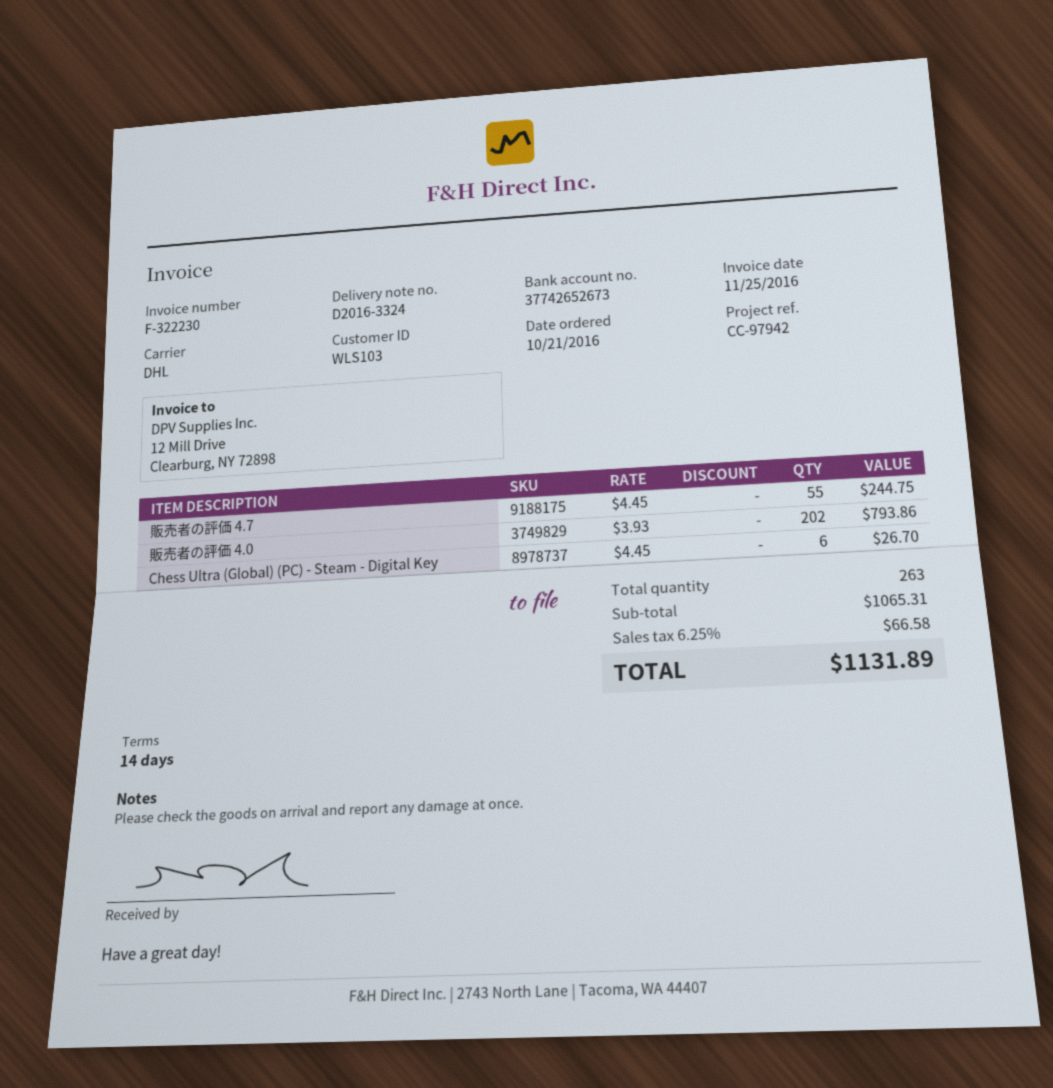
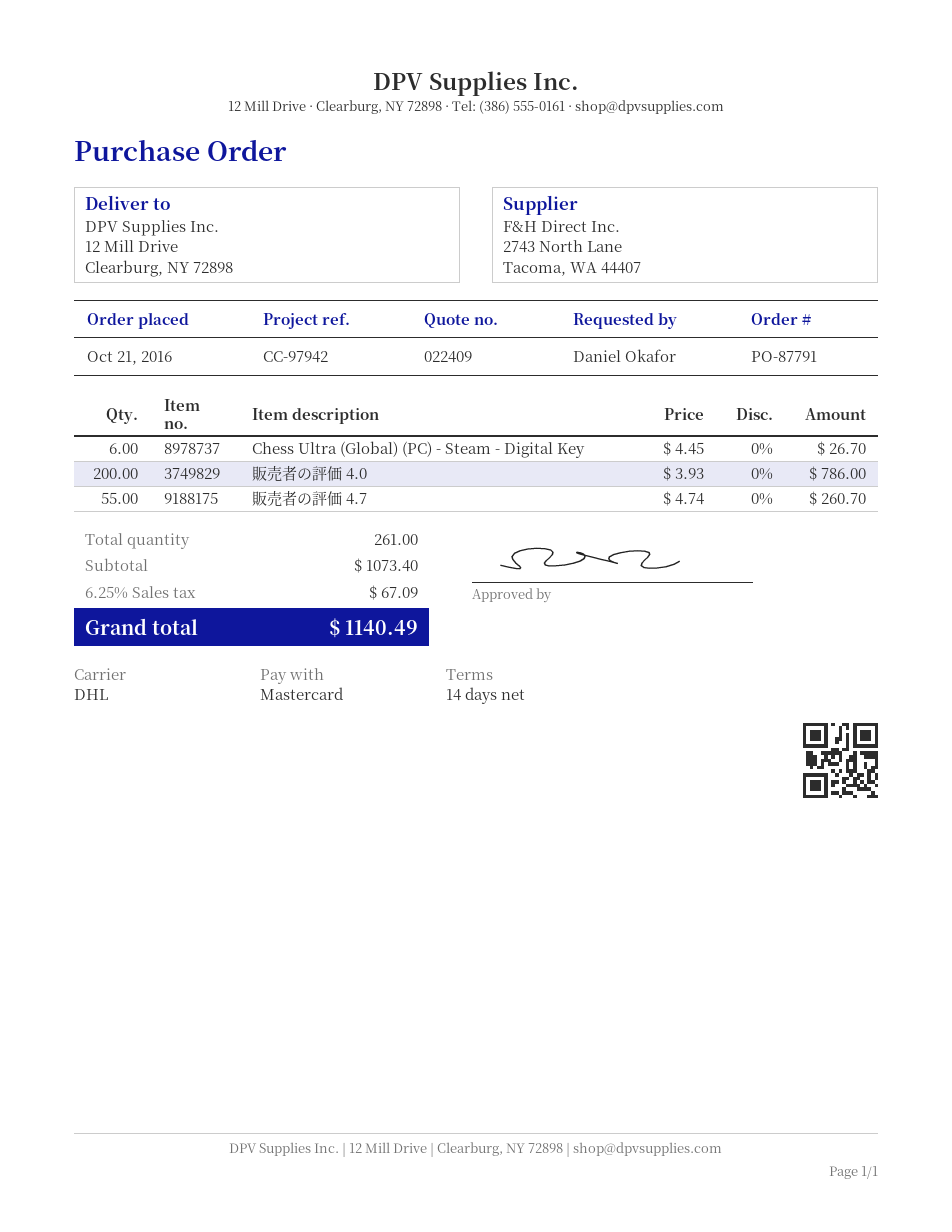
販売者の評価 4.7: 55 x 4.45 = 244.75 -> 55 x 4.74 = 260.70
販売者の評価 4.0: 202 x 3.93 = 793.86 -> 200 x 3.93 = 786.00
total quantity: 263 -> 261
subtotal: 1065.31 -> 1073.40
tax: 6.25% = 66.58 -> 6.25% = 67.09
total: 1131.89 -> 1140.49

